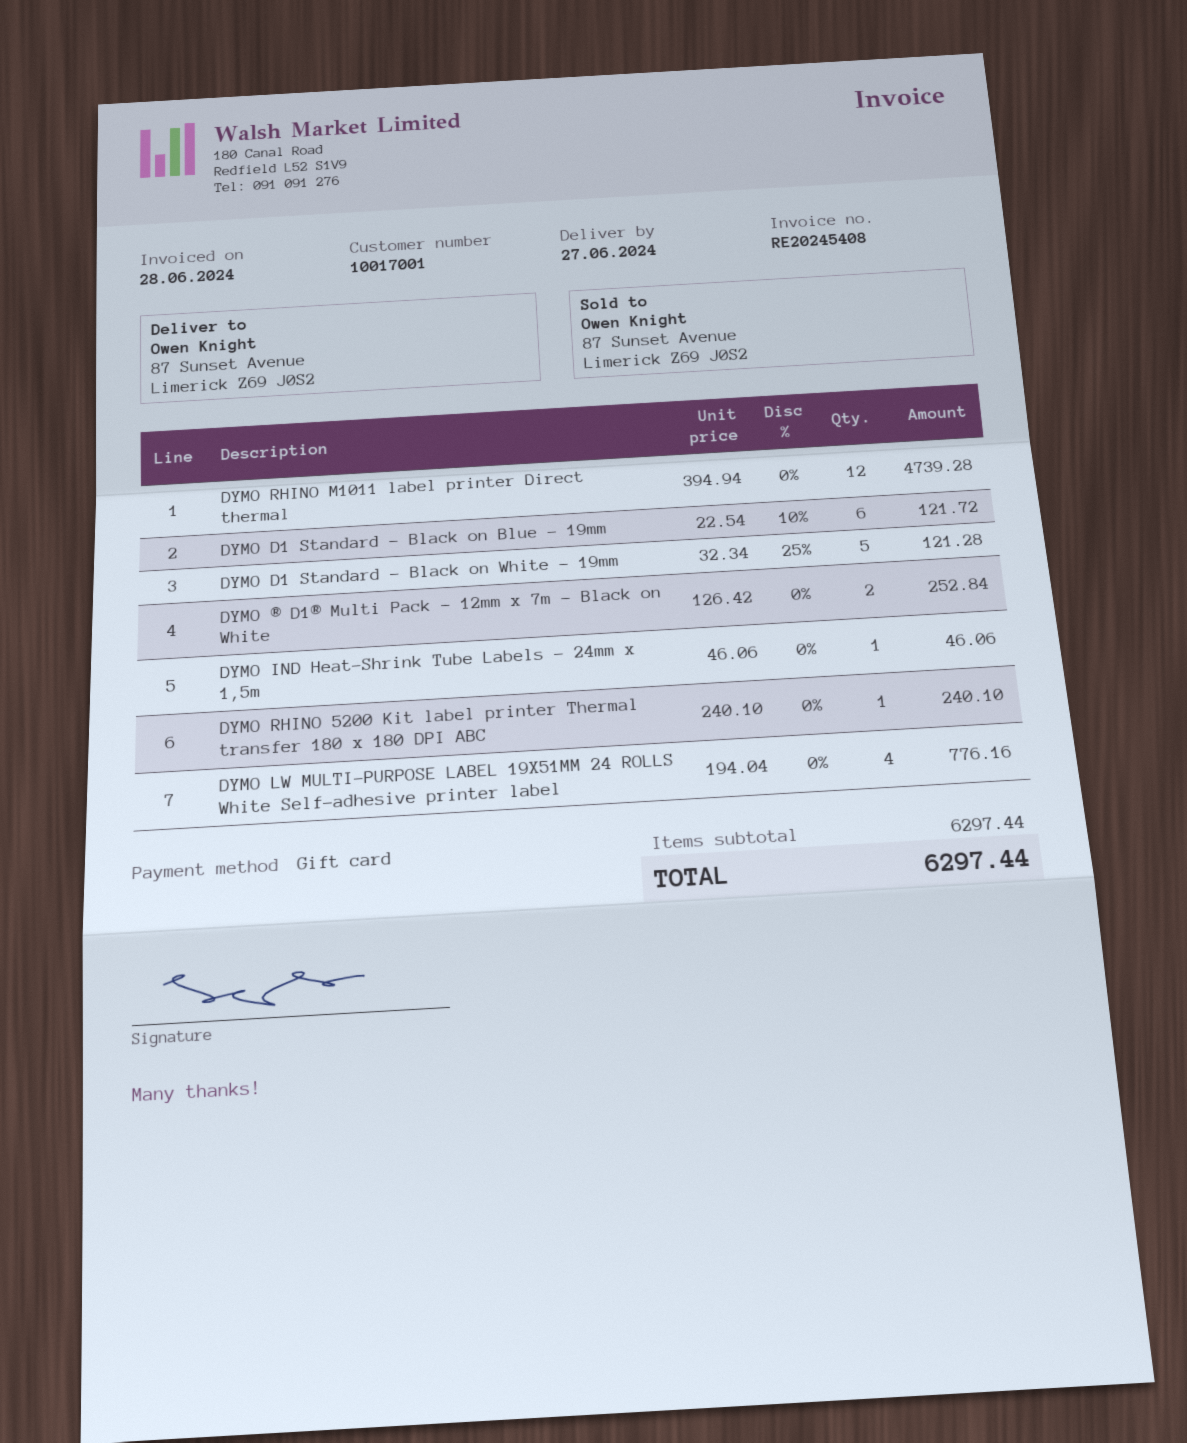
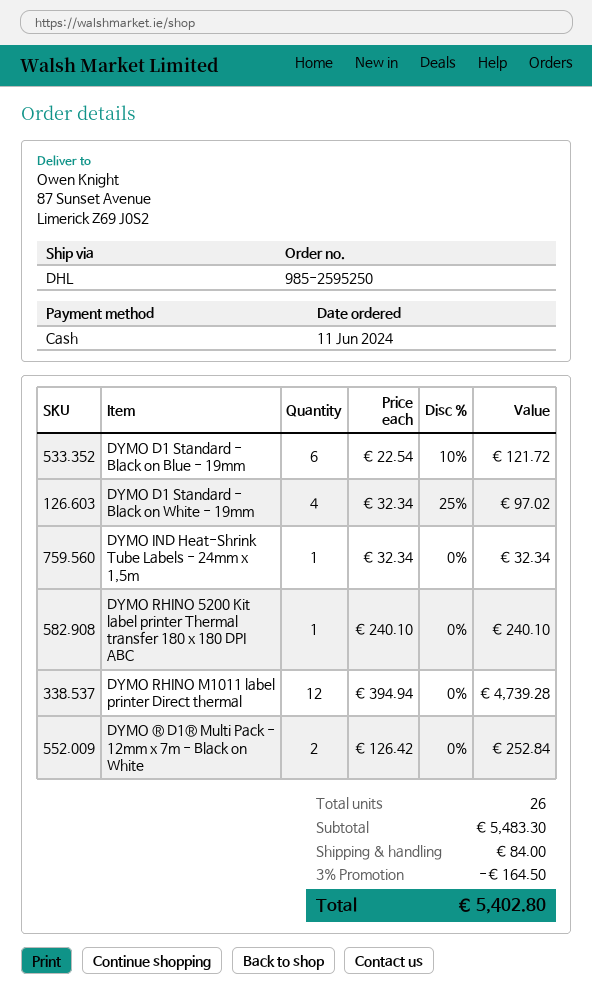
payment method: gift card -> cash
DYMO D1 Standard - Black on White - 19mm: 5 x 32.34 - 25% = 121.28 -> 4 x 32.34 - 25% = 97.02
DYMO IND Heat-Shrink Tube Labels - 24mm x 1,5m: 1 x 46.06 = 46.06 -> 1 x 32.34 = 32.34
DYMO LW MULTI-PURPOSE LABEL 19X51MM 24 ROLLS White Self-adhesive printer label: 4 x 194.04 = 776.16 -> none
subtotal: 6297.44 -> 5483.30
discount: none -> 3% = 164.50
shipping: none -> 84.00
total: 6297.44 -> 5402.80

